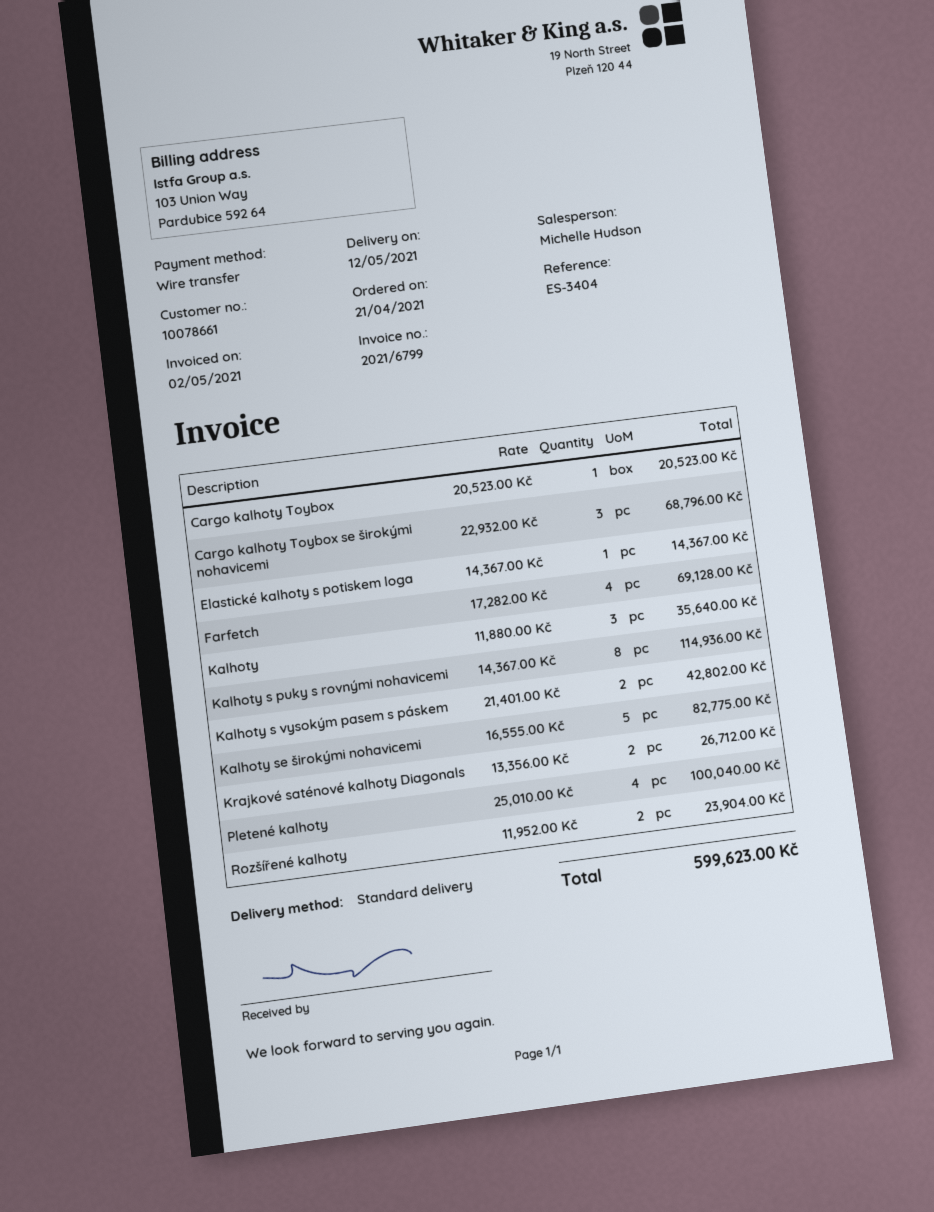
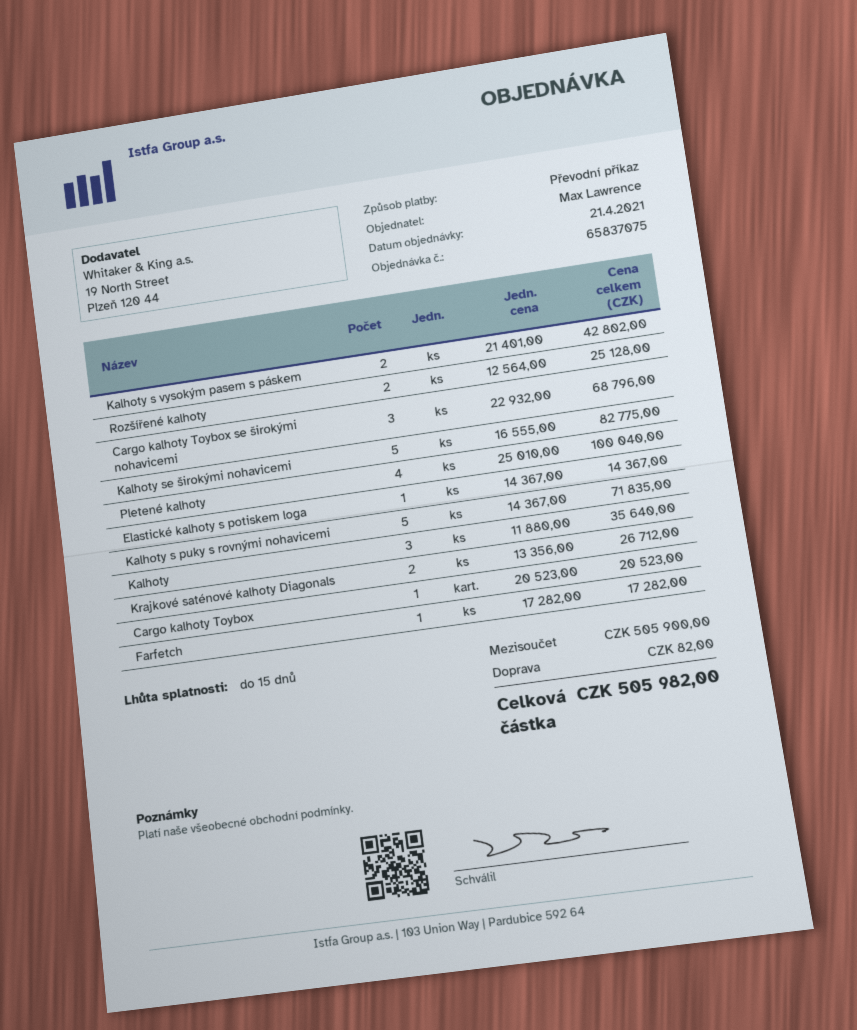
Farfetch: 4 x 17282.00 = 69128.00 -> 1 x 17282.00 = 17282.00
Kalhoty s puky s rovnými nohavicemi: 8 x 14367.00 = 114936.00 -> 5 x 14367.00 = 71835.00
Rozšířené kalhoty: 2 x 11952.00 = 23904.00 -> 2 x 12564.00 = 25128.00
shipping: none -> 82.00
total: 599623.00 -> 505982.00

